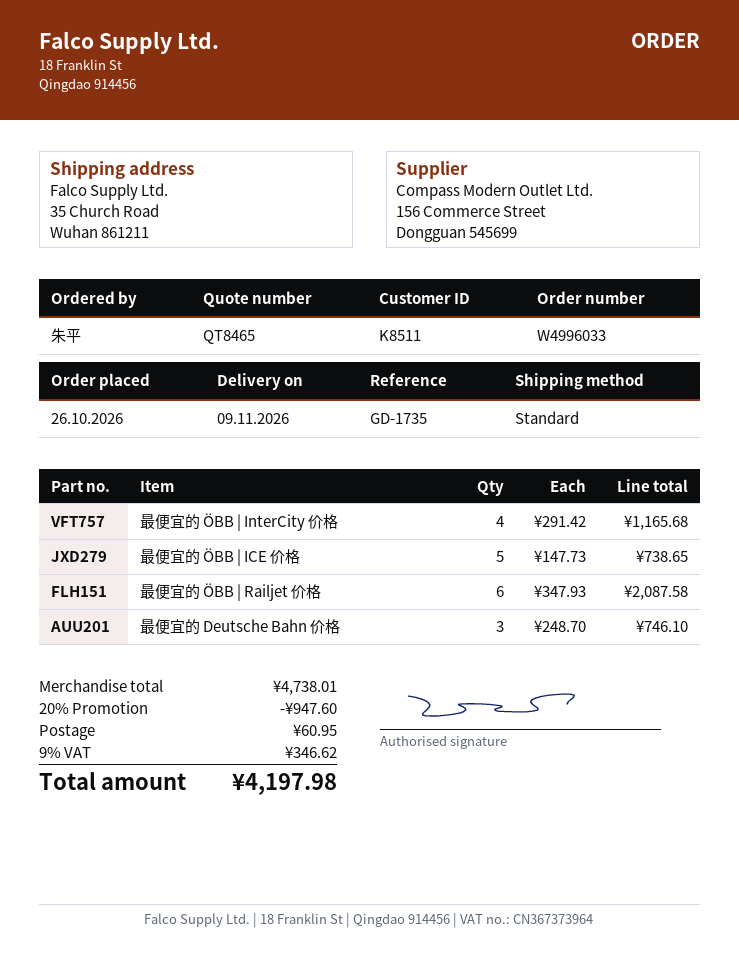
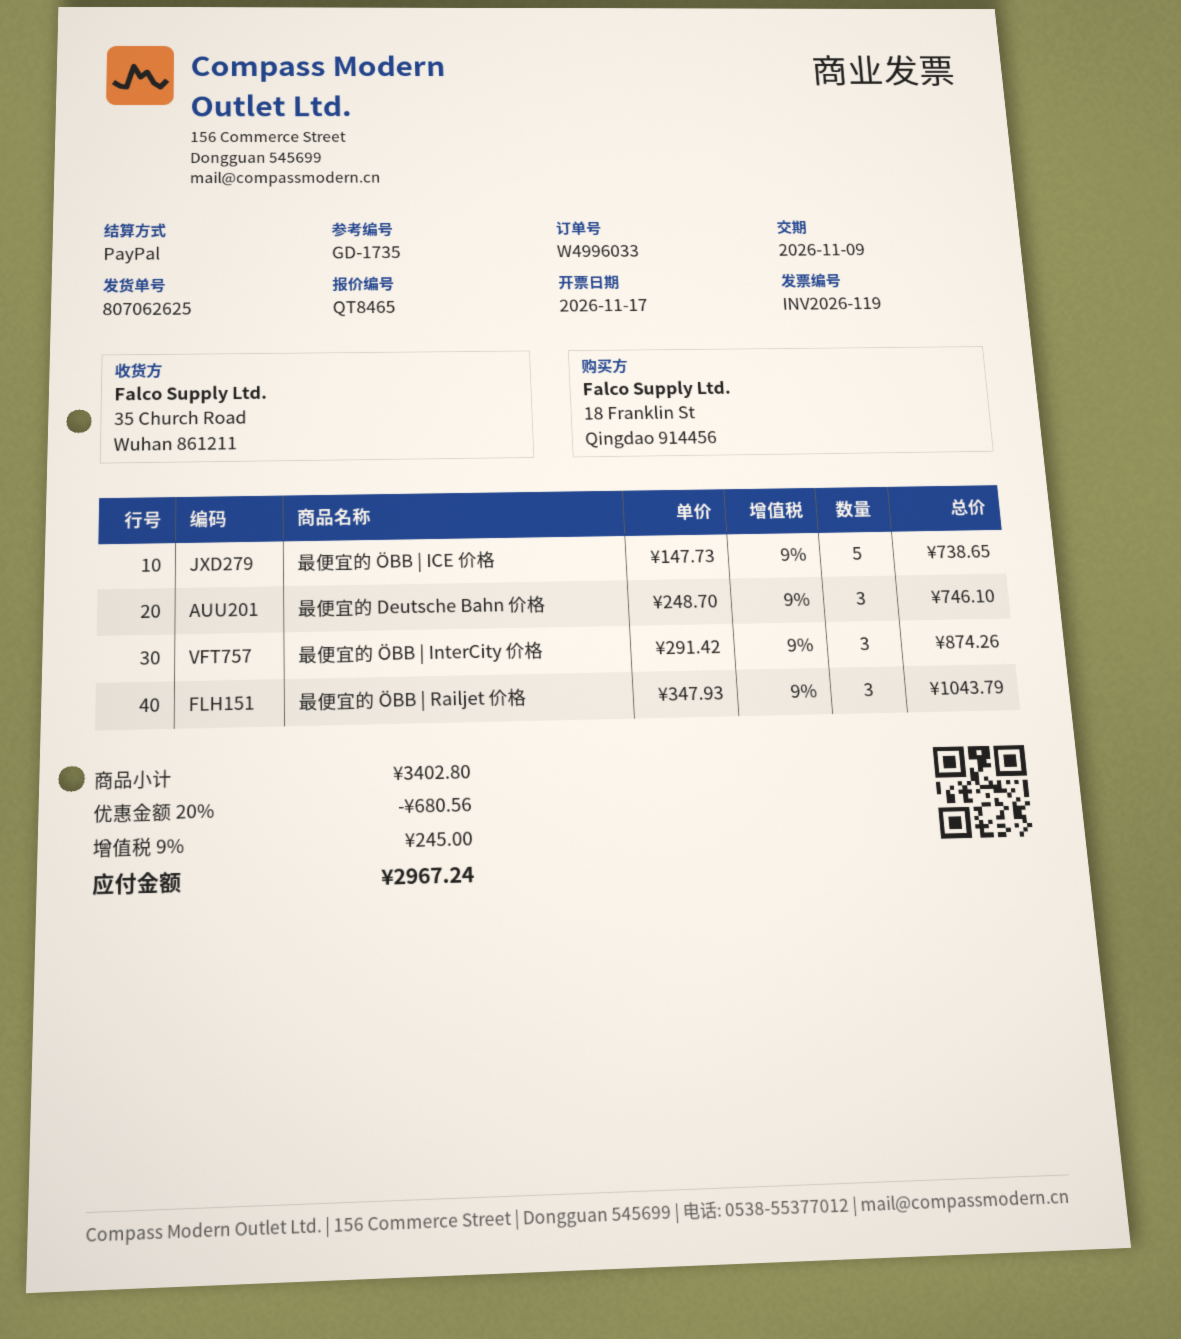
最便宜的 ÖBB | InterCity 价格: 4 x 291.42 = 1165.68 -> 3 x 291.42 = 874.26
最便宜的 ÖBB | Railjet 价格: 6 x 347.93 = 2087.58 -> 3 x 347.93 = 1043.79
subtotal: 4738.01 -> 3402.80
discount: 20% = 947.60 -> 20% = 680.56
shipping: 60.95 -> none
tax: 9% = 346.62 -> 9% = 245.00
total: 4197.98 -> 2967.24

